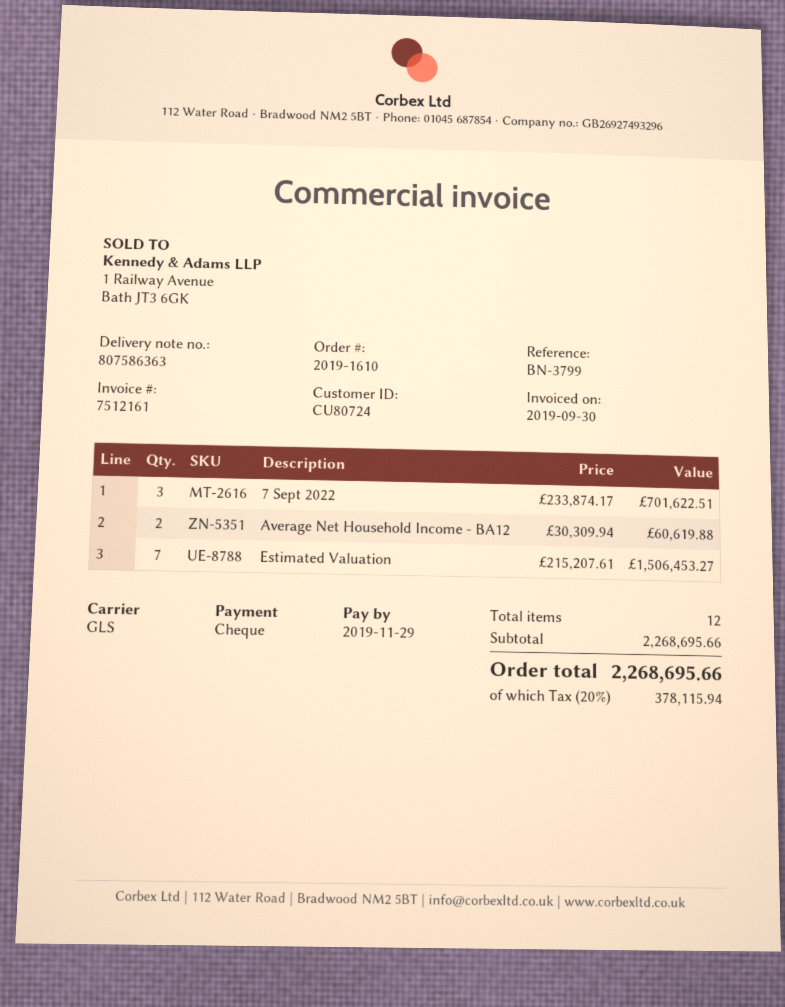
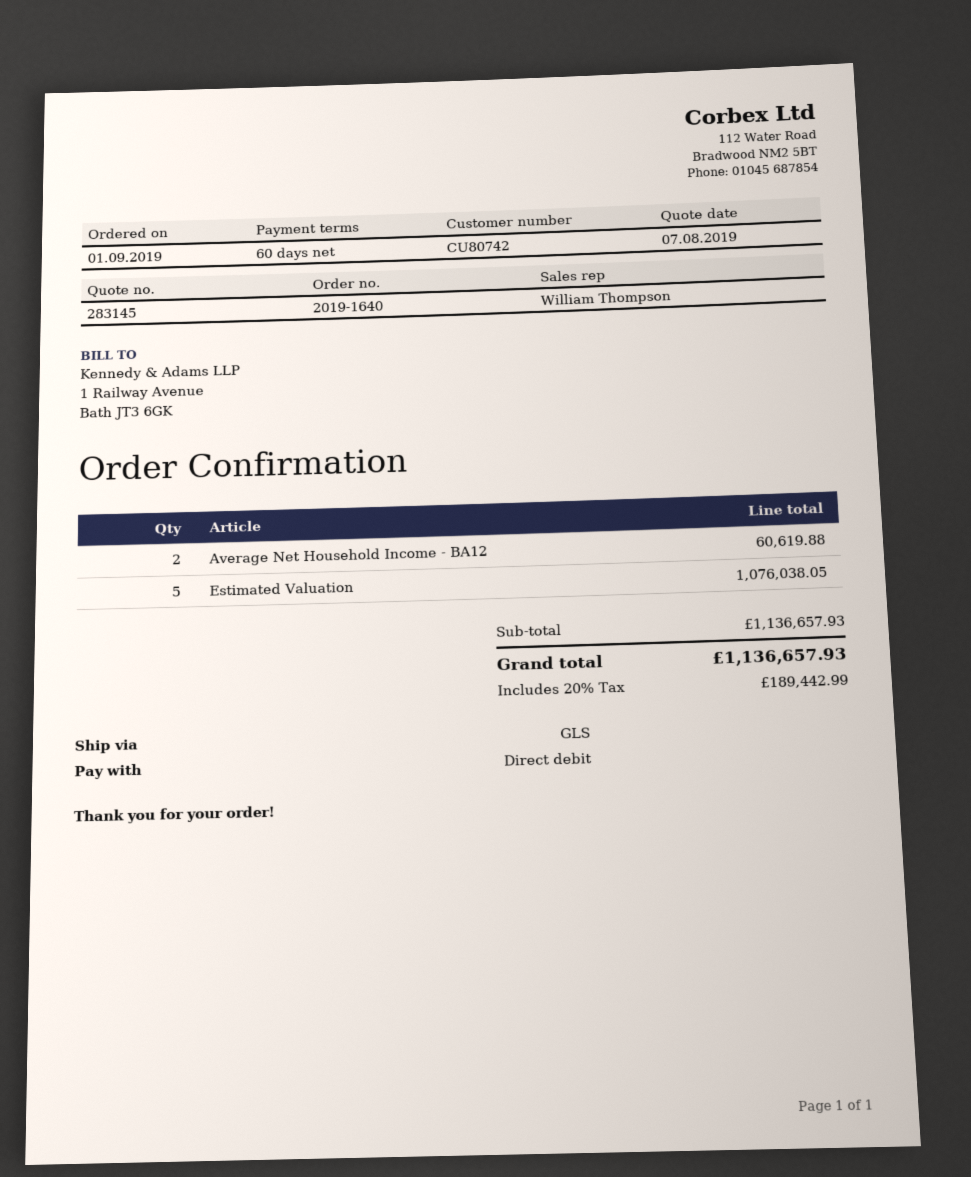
order number: 2019-1610 -> 2019-1640
customer number: CU80724 -> CU80742
payment method: cheque -> direct debit
7 Sept 2022: 3 for 701622.51 -> none
Estimated Valuation: 7 for 1506453.27 -> 5 for 1076038.05
subtotal: 2268695.66 -> 1136657.93
tax: 20% = 378115.94 -> 20% = 189442.99
total: 2268695.66 -> 1136657.93

